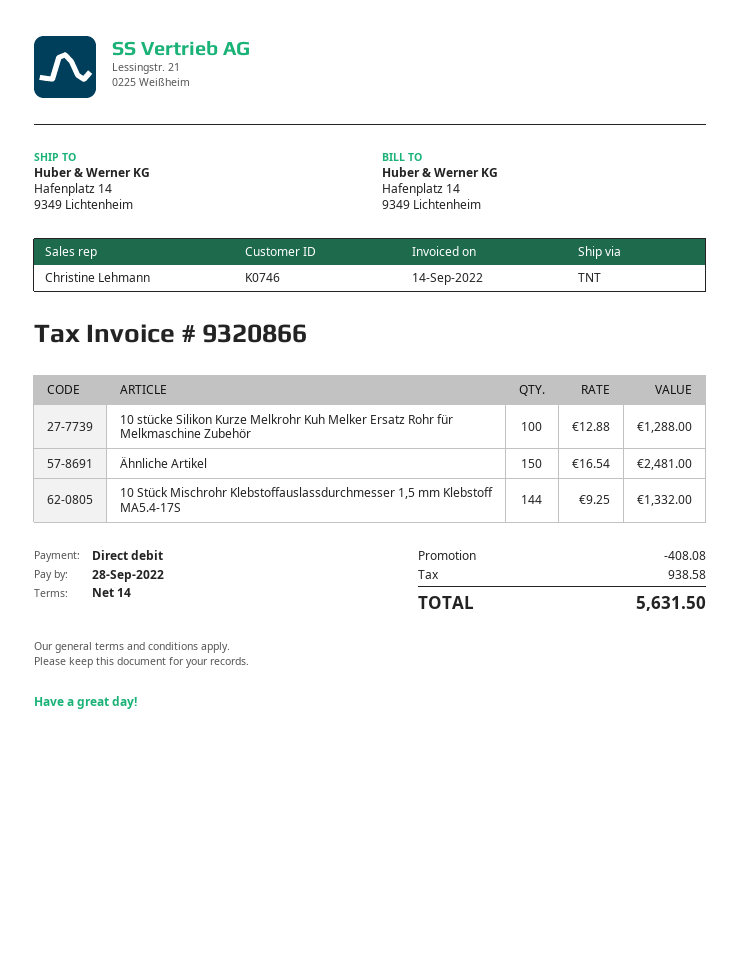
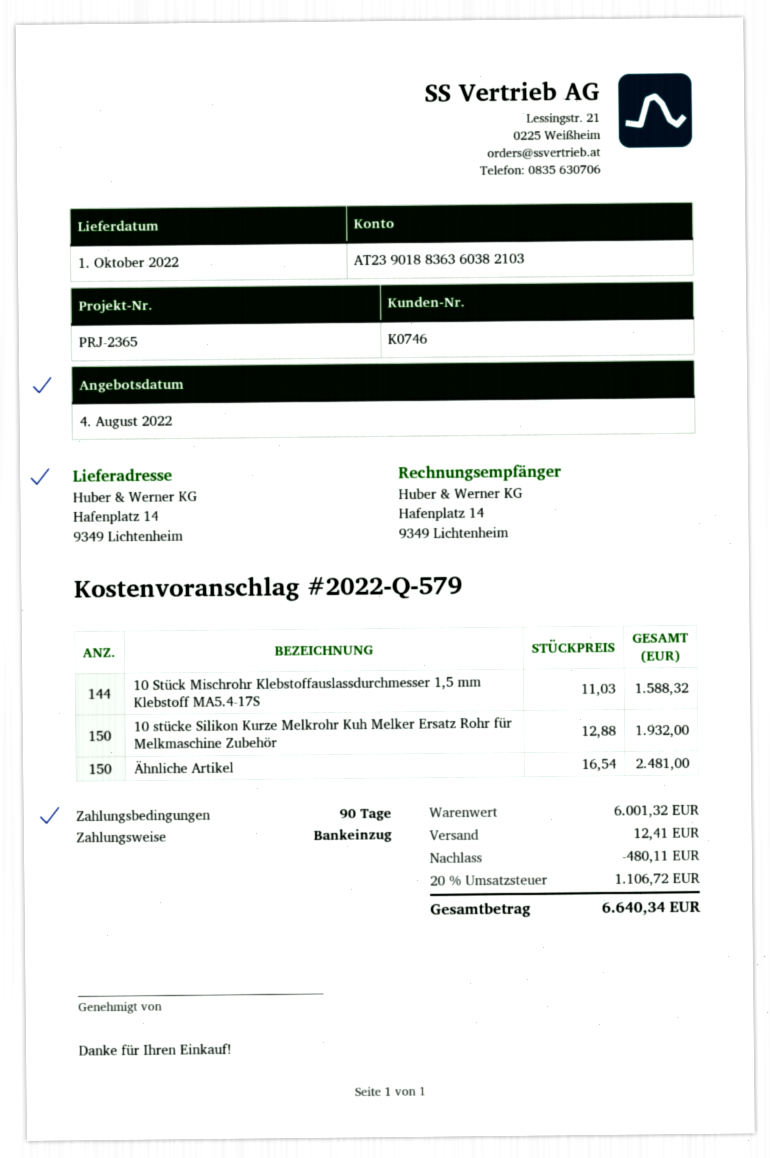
payment terms: 14 days -> 90 days
10 stücke Silikon Kurze Melkrohr Kuh Melker Ersatz Rohr für Melkmaschine Zubehör: 100 x 12.88 = 1288.00 -> 150 x 12.88 = 1932.00
10 Stück Mischrohr Klebstoffauslassdurchmesser 1,5 mm Klebstoff MA5.4-17S: 144 x 9.25 = 1332.00 -> 144 x 11.03 = 1588.32
discount: 408.08 -> 480.11
shipping: none -> 12.41
tax: 938.58 -> 1106.72
total: 5631.50 -> 6640.34

